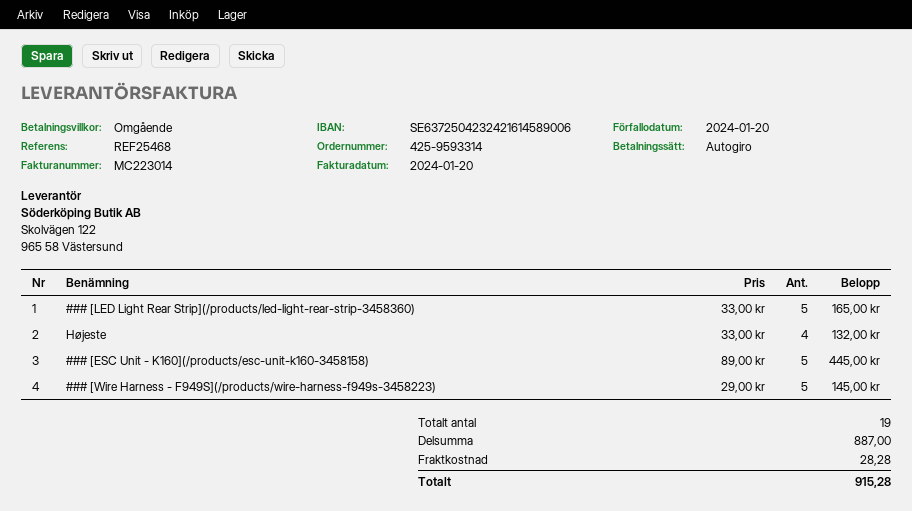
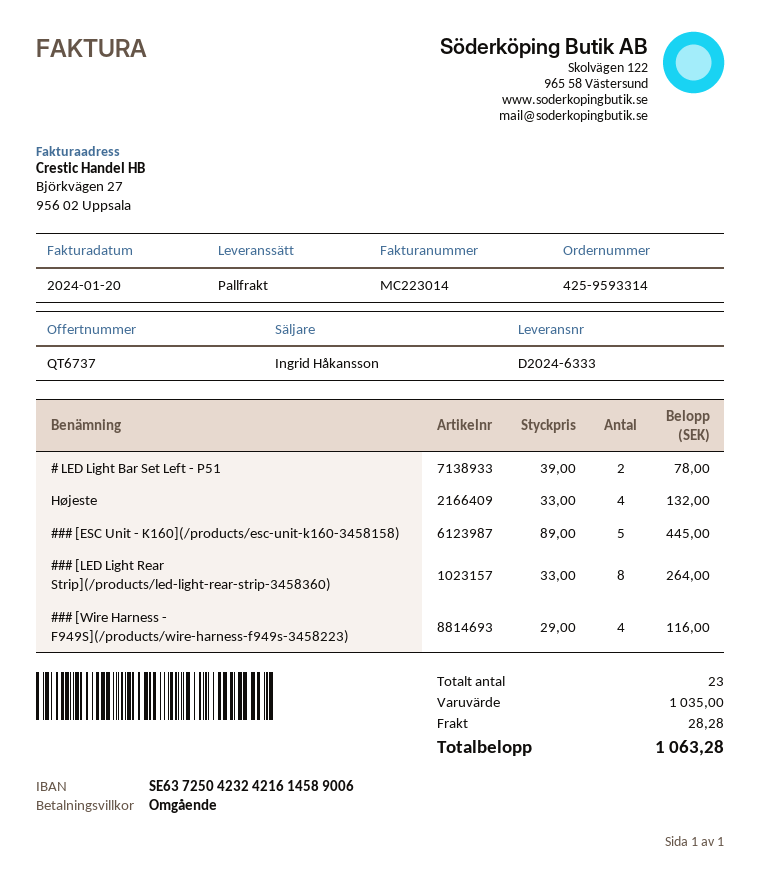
### [LED Light Rear Strip](/products/led-light-rear-strip-3458360): 5 x 33.00 = 165.00 -> 8 x 33.00 = 264.00
### [Wire Harness - F949S](/products/wire-harness-f949s-3458223): 5 x 29.00 = 145.00 -> 4 x 29.00 = 116.00
# LED Light Bar Set Left - P51: none -> 2 x 39.00 = 78.00
total quantity: 19 -> 23
subtotal: 887.00 -> 1035.00
total: 915.28 -> 1063.28

